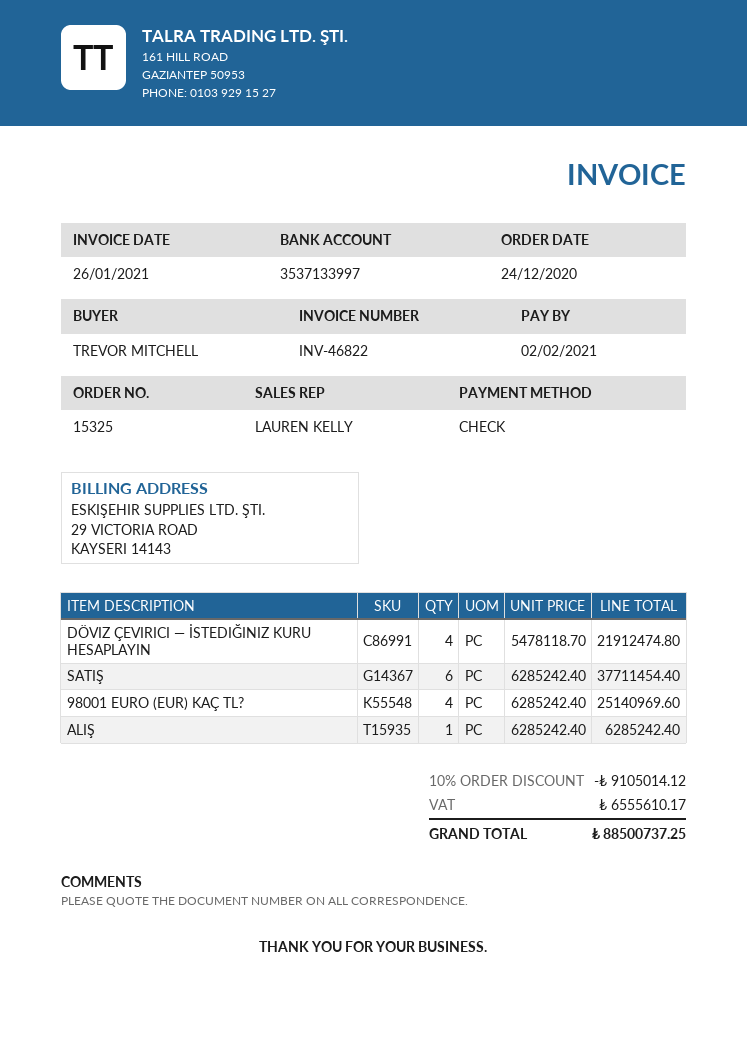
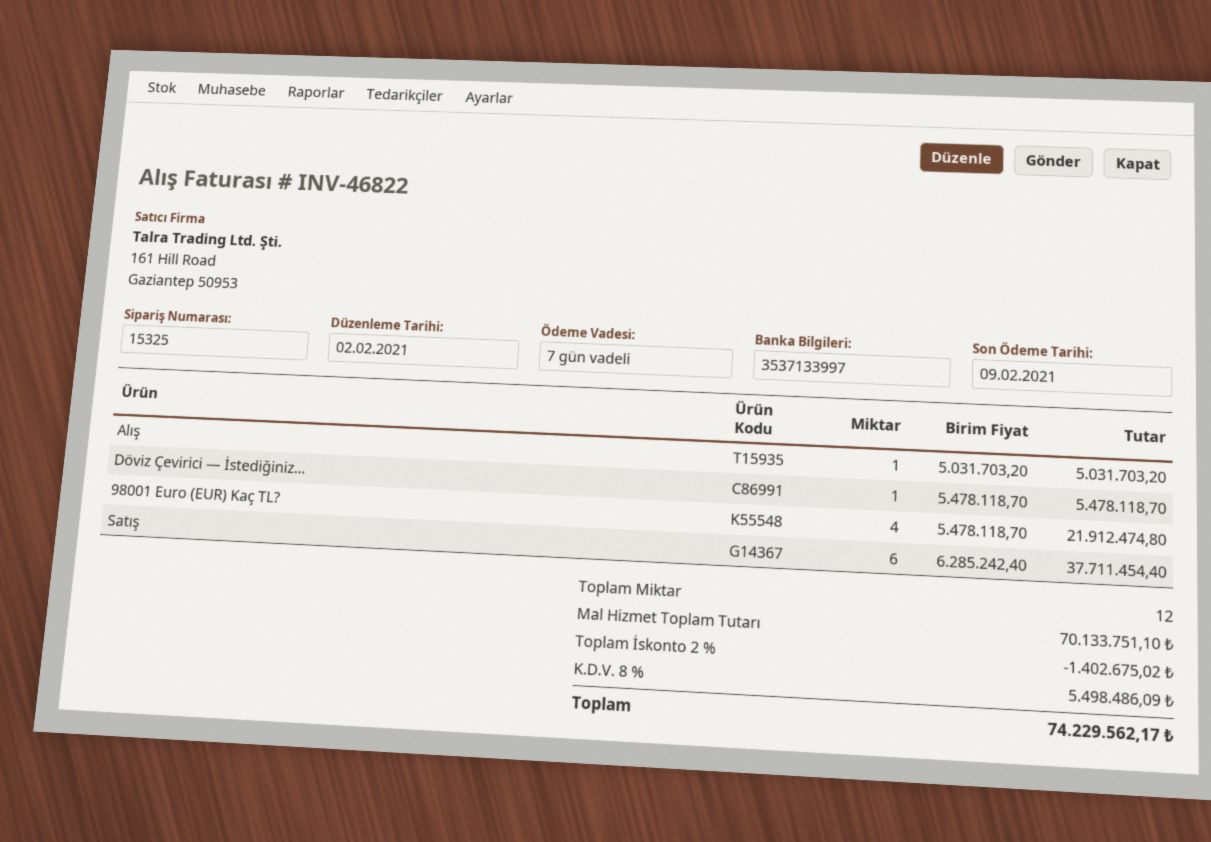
invoice date: 2021-01-26 -> 2021-02-02
due date: 2021-02-02 -> 2021-02-09
DÖVIZ ÇEVIRICI — İSTEDIĞINIZ KURU HESAPLAYIN: 4 x 5478118.70 = 21912474.80 -> 1 x 5478118.70 = 5478118.70
98001 EURO (EUR) KAÇ TL?: 4 x 6285242.40 = 25140969.60 -> 4 x 5478118.70 = 21912474.80
ALIŞ: 1 x 6285242.40 = 6285242.40 -> 1 x 5031703.20 = 5031703.20
discount: 10% = 9105014.12 -> 2% = 1402675.02
tax: 6555610.17 -> 5498486.09
total: 88500737.25 -> 74229562.17

